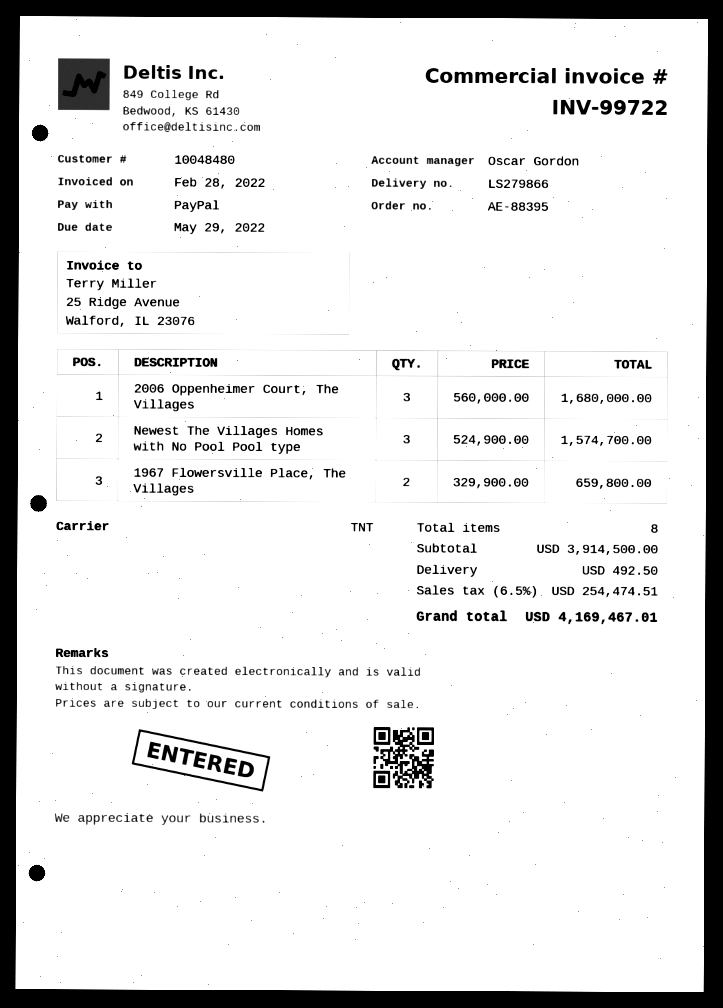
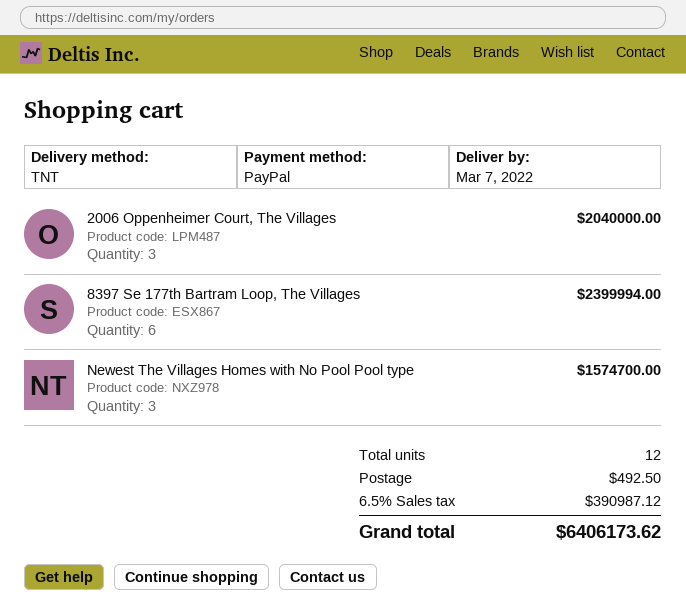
2006 Oppenheimer Court, The Villages: 3 for 1680000.00 -> 3 for 2040000.00
1967 Flowersville Place, The Villages: 2 for 659800.00 -> none
8397 Se 177th Bartram Loop, The Villages: none -> 6 for 2399994.00
total quantity: 8 -> 12
tax: 6.5% = 254474.51 -> 6.5% = 390987.12
total: 4169467.01 -> 6406173.62

